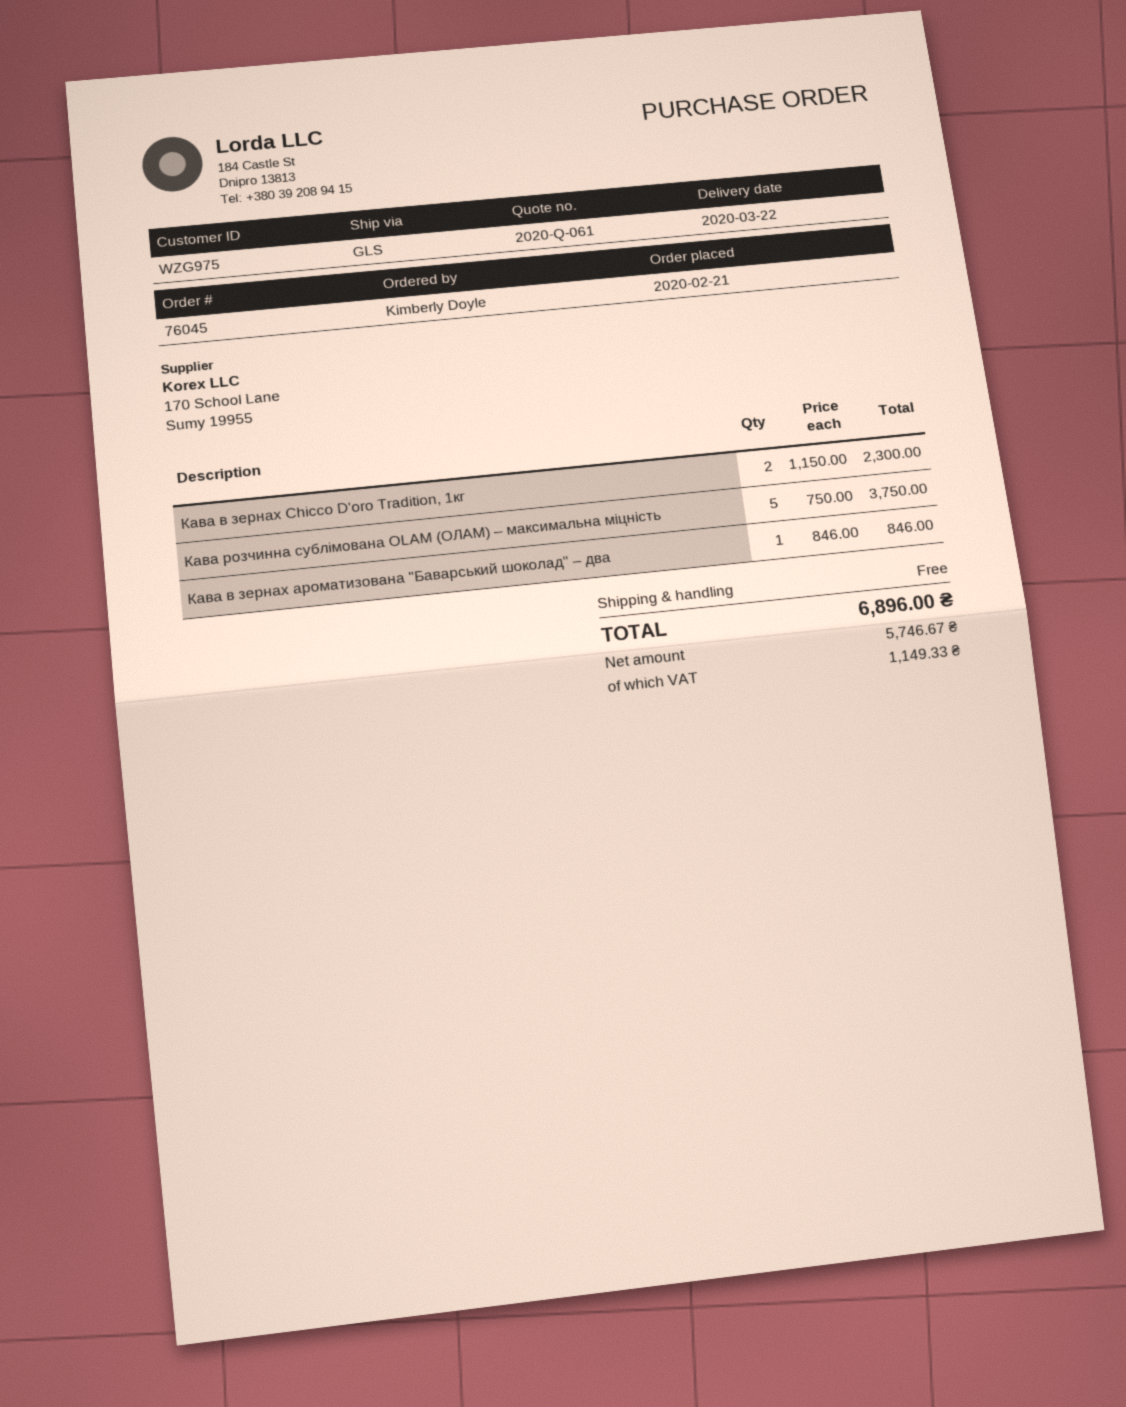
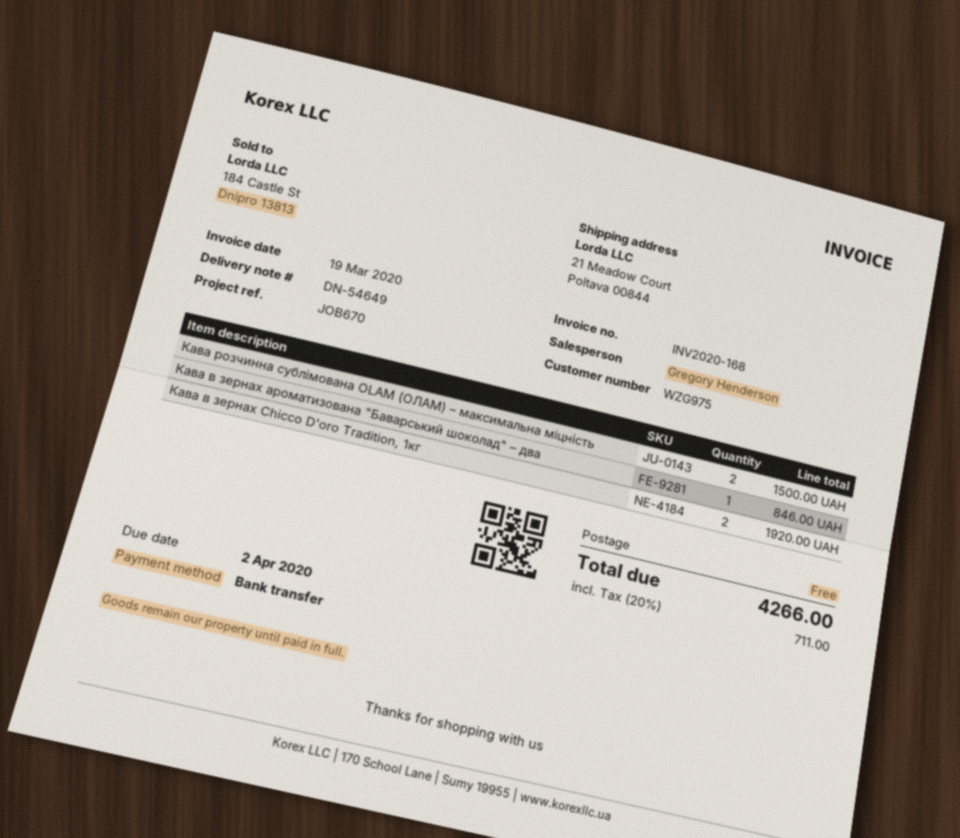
Кава в зернах Chicco D'oro Tradition, 1кг: 2 for 2300.00 -> 2 for 1920.00
Кава розчинна сублімована OLAM (ОЛАМ) – максимальна міцність: 5 for 3750.00 -> 2 for 1500.00
tax: 1149.33 -> 711.00
total: 6896.00 -> 4266.00

